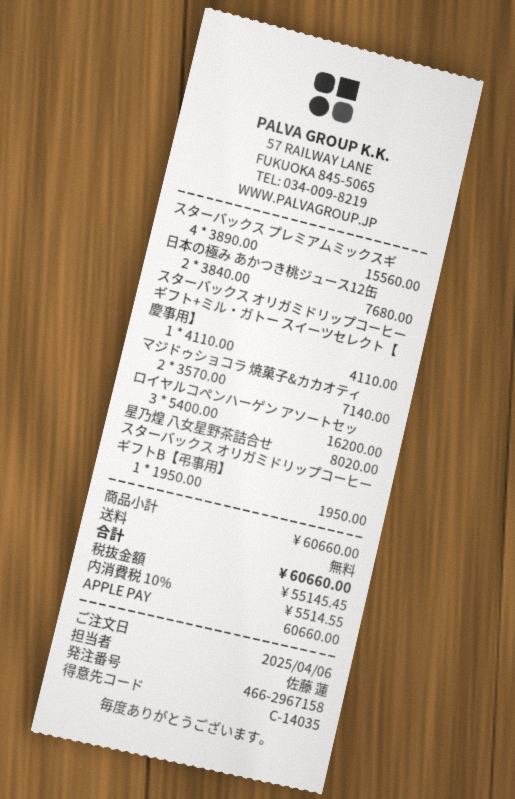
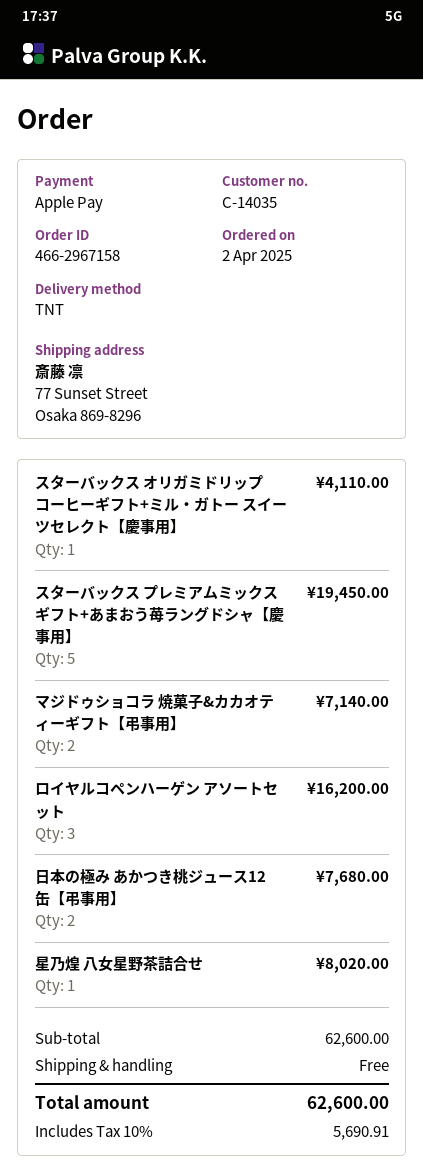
order date: 2025-04-06 -> 2025-04-02
スターバックス プレミアムミックスギ: 4 for 15560.00 -> 5 for 19450.00
スターバックス オリガミドリップコーヒーギフトB【弔事用】: 1 for 1950.00 -> none
subtotal: 60660.00 -> 62600.00
tax: 10% = 5514.55 -> 10% = 5690.91
total: 60660.00 -> 62600.00

